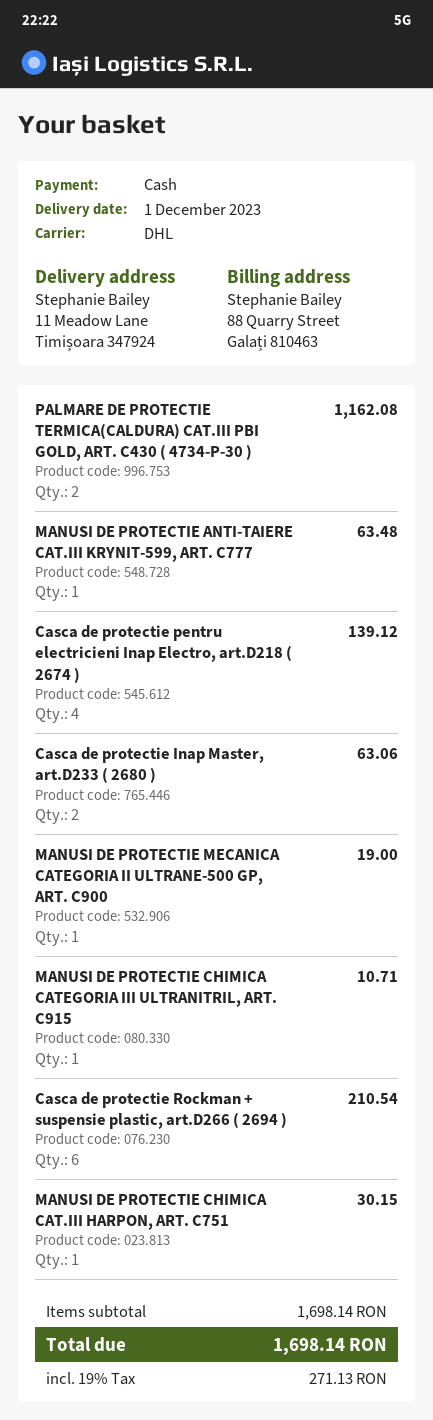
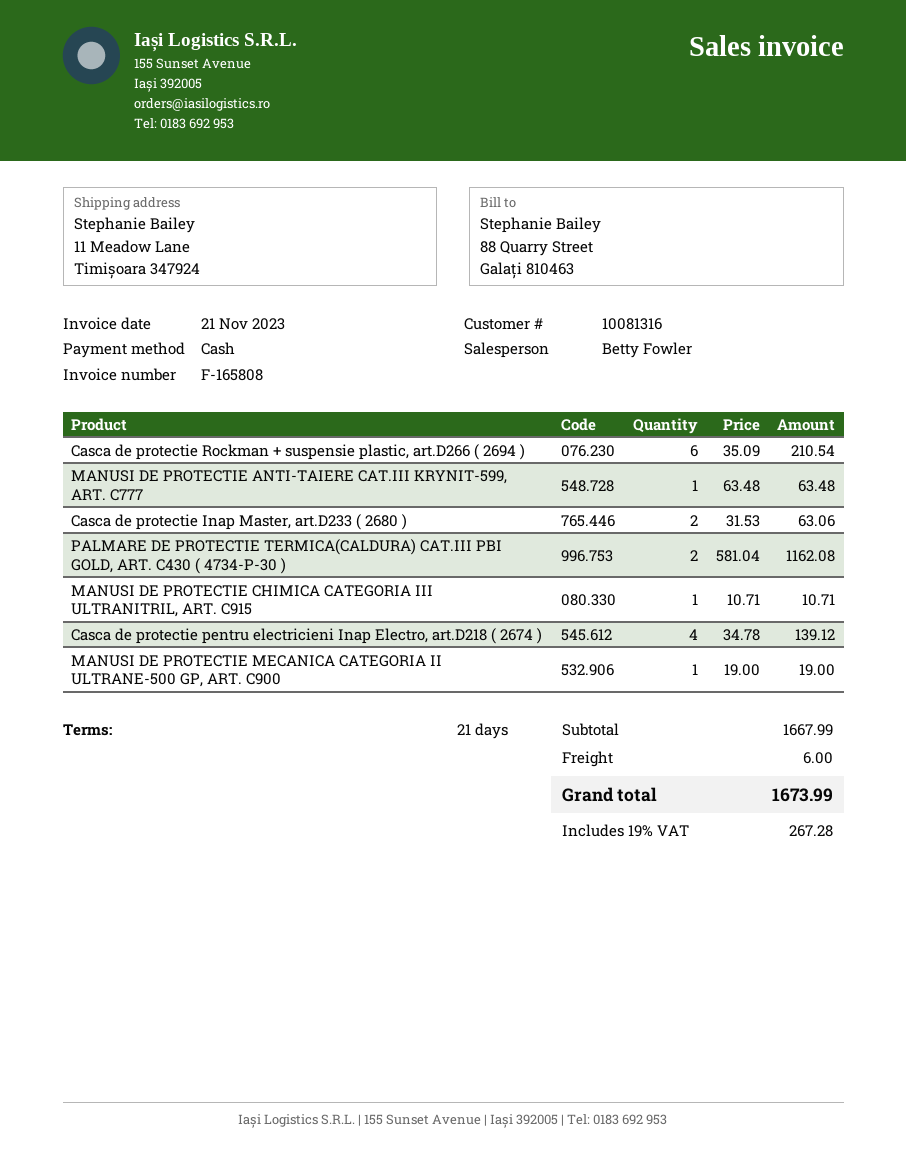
MANUSI DE PROTECTIE CHIMICA CAT.III HARPON, ART. C751: 1 for 30.15 -> none
subtotal: 1698.14 -> 1667.99
shipping: none -> 6.00
tax: 19% = 271.13 -> 19% = 267.28
total: 1698.14 -> 1673.99

